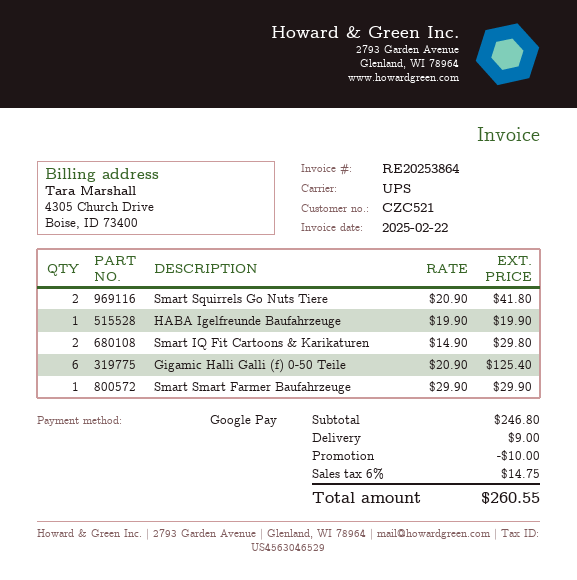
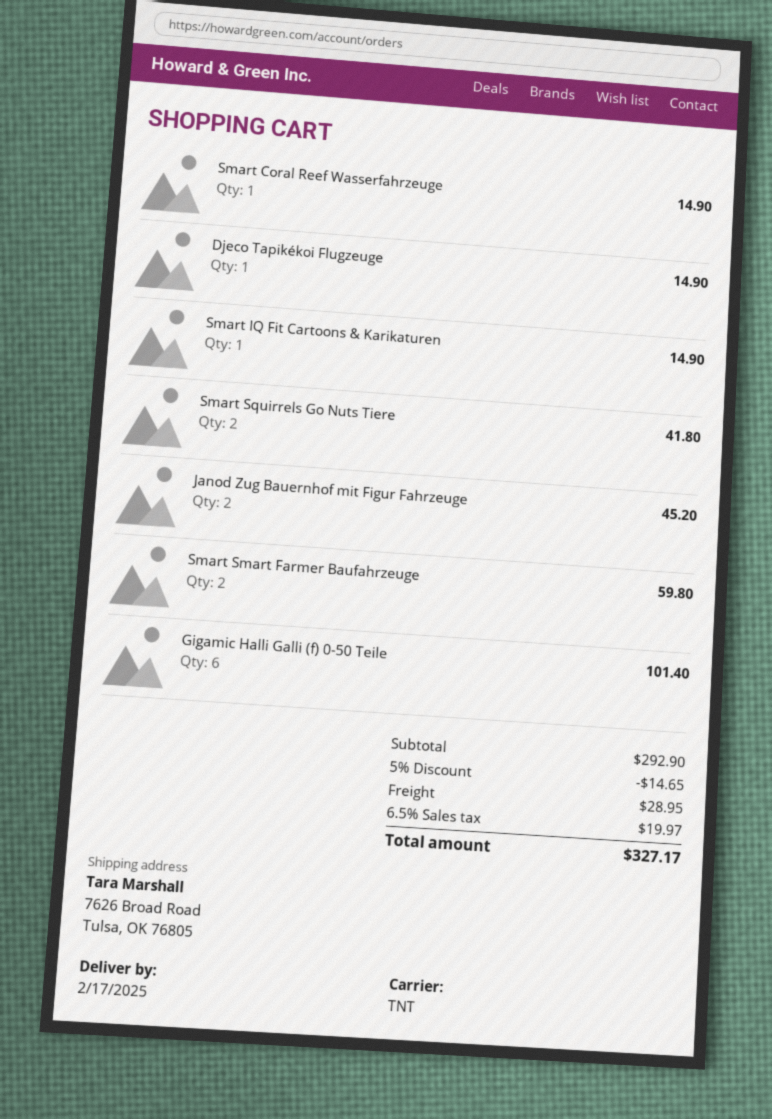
shipping method: UPS -> TNT
HABA Igelfreunde Baufahrzeuge: 1 for 19.90 -> none
Smart IQ Fit Cartoons & Karikaturen: 2 for 29.80 -> 1 for 14.90
Gigamic Halli Galli (f) 0-50 Teile: 6 for 125.40 -> 6 for 101.40
Smart Smart Farmer Baufahrzeuge: 1 for 29.90 -> 2 for 59.80
Smart Coral Reef Wasserfahrzeuge: none -> 1 for 14.90
Djeco Tapikékoi Flugzeuge: none -> 1 for 14.90
Janod Zug Bauernhof mit Figur Fahrzeuge: none -> 2 for 45.20
subtotal: 246.80 -> 292.90
discount: 10.00 -> 14.65
shipping: 9.00 -> 28.95
tax: 6% = 14.75 -> 6.5% = 19.97
total: 260.55 -> 327.17

